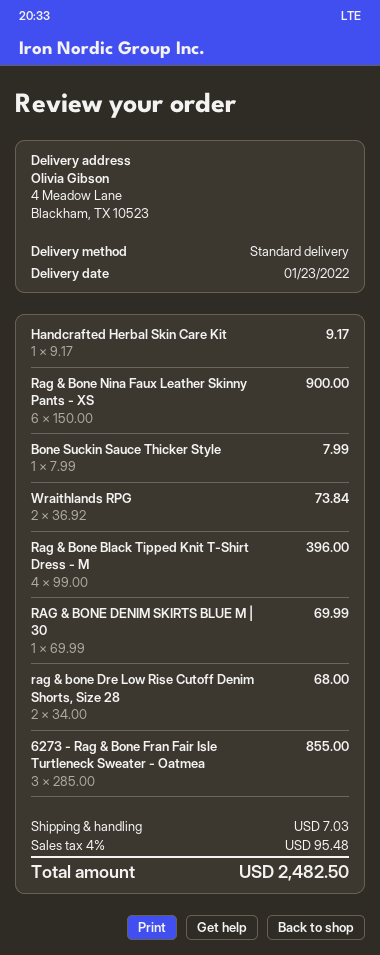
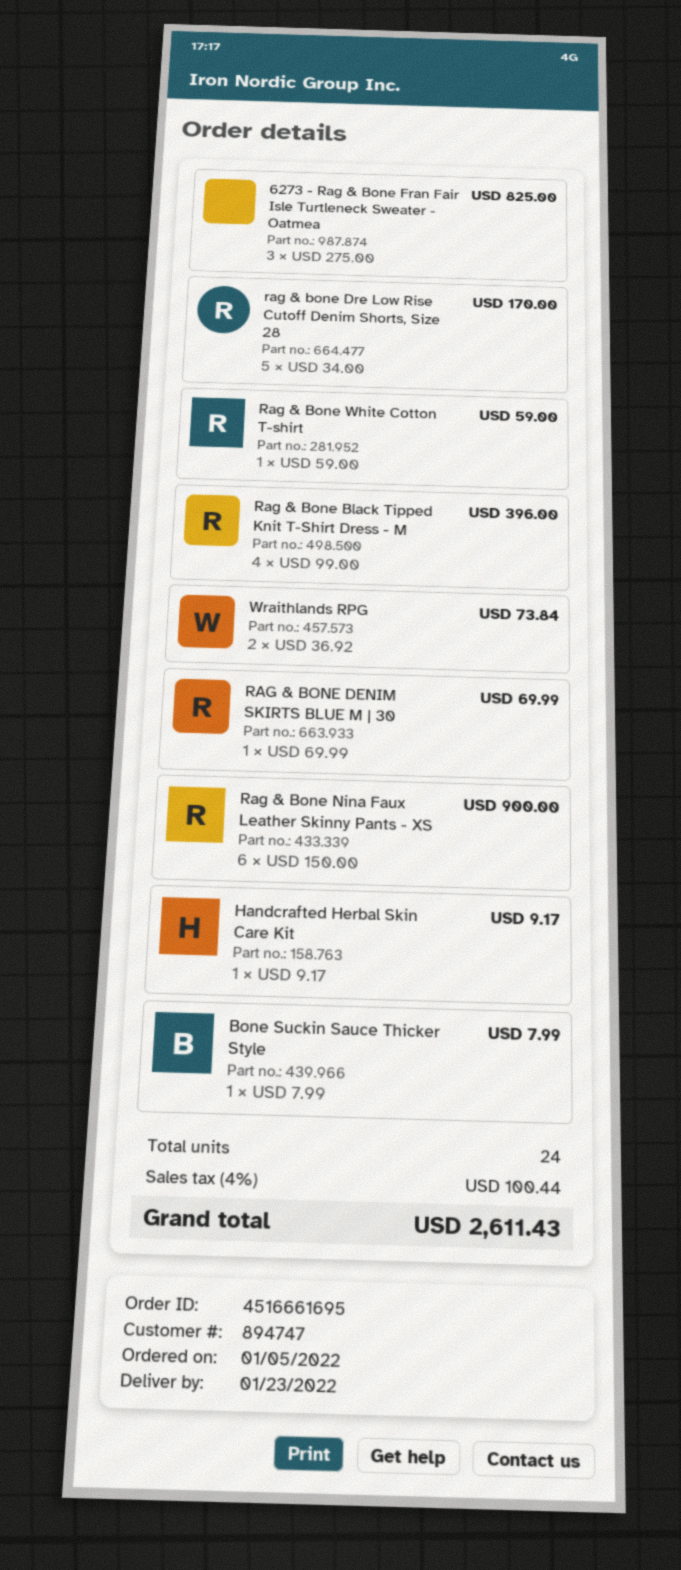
rag & bone Dre Low Rise Cutoff Denim Shorts, Size 28: 2 x 34.00 = 68.00 -> 5 x 34.00 = 170.00
6273 - Rag & Bone Fran Fair Isle Turtleneck Sweater - Oatmea: 3 x 285.00 = 855.00 -> 3 x 275.00 = 825.00
Rag & Bone White Cotton T-shirt: none -> 1 x 59.00 = 59.00
shipping: 7.03 -> none
tax: 4% = 95.48 -> 4% = 100.44
total: 2482.50 -> 2611.43

